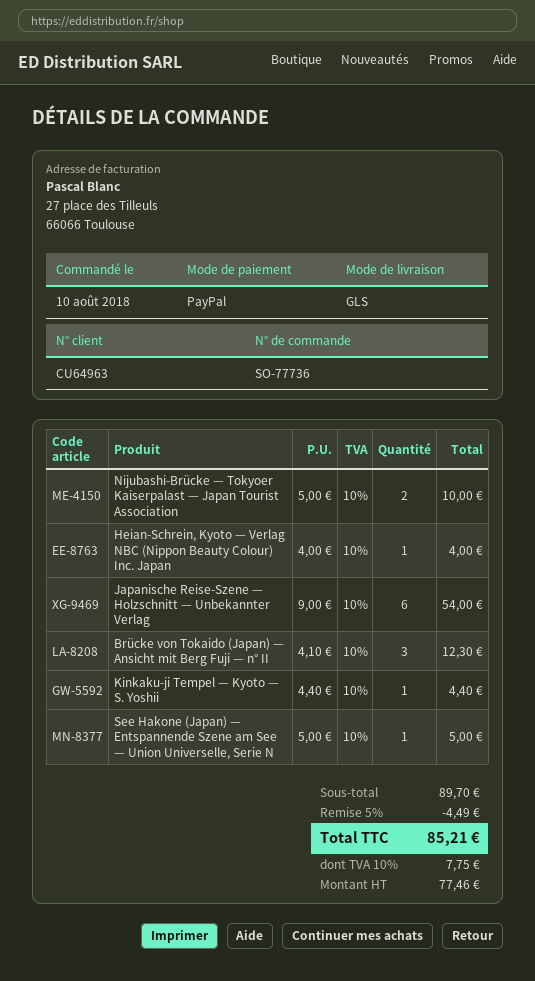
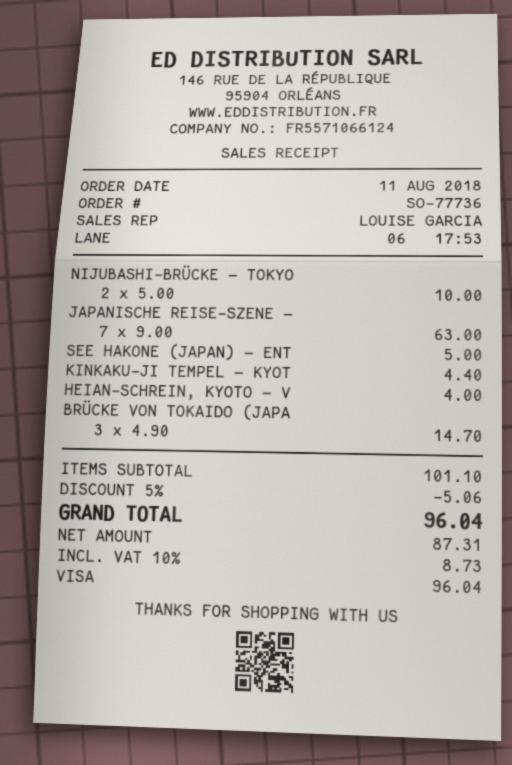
order date: 2018-08-10 -> 2018-08-11
payment method: PayPal -> Visa
Japanische Reise-Szene — Holzschnitt — Unbekannter Verlag: 6 x 9.00 = 54.00 -> 7 x 9.00 = 63.00
Brücke von Tokaido (Japan) — Ansicht mit Berg Fuji — n° II: 3 x 4.10 = 12.30 -> 3 x 4.90 = 14.70
subtotal: 89.70 -> 101.10
discount: 5% = 4.49 -> 5% = 5.06
net: 77.46 -> 87.31
tax: 10% = 7.75 -> 10% = 8.73
total: 85.21 -> 96.04

